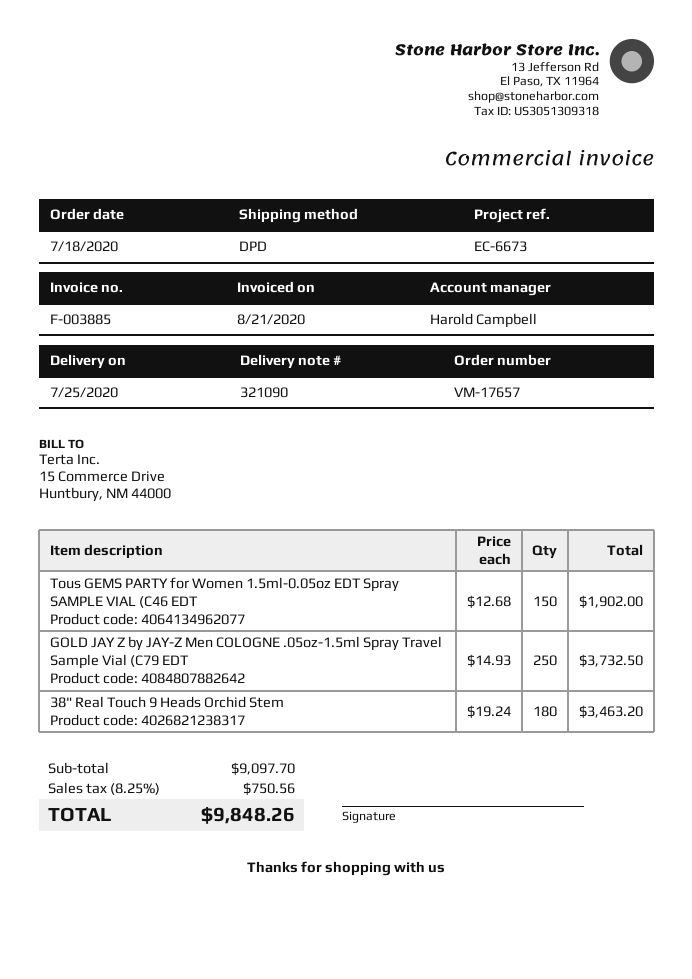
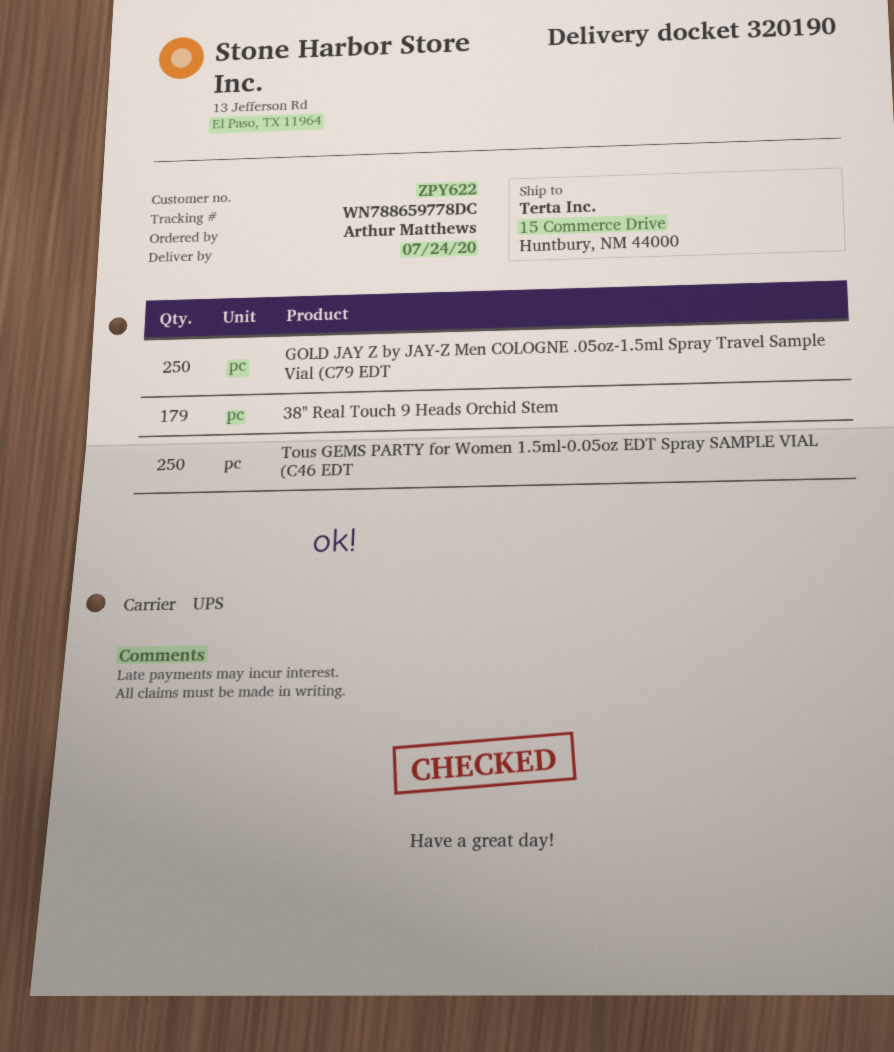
delivery note number: 321090 -> 320190
delivery date: 2020-07-25 -> 2020-07-24
shipping method: DPD -> UPS
Tous GEMS PARTY for Women 1.5ml-0.05oz EDT Spray SAMPLE VIAL (C46 EDT: 150 -> 250
38" Real Touch 9 Heads Orchid Stem: 180 -> 179

